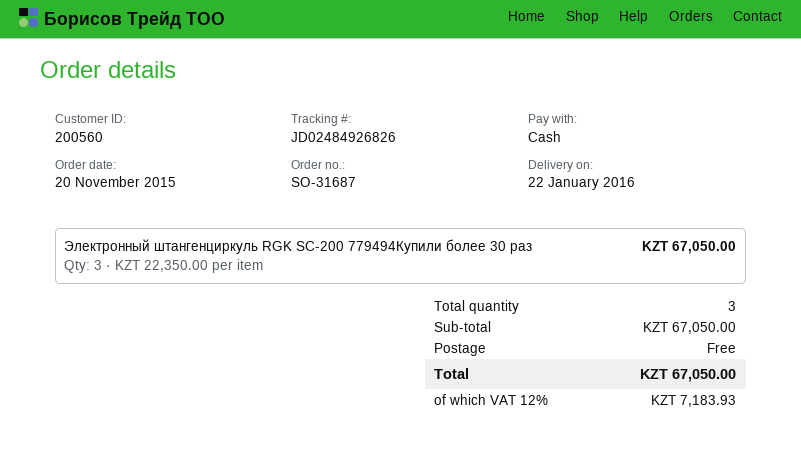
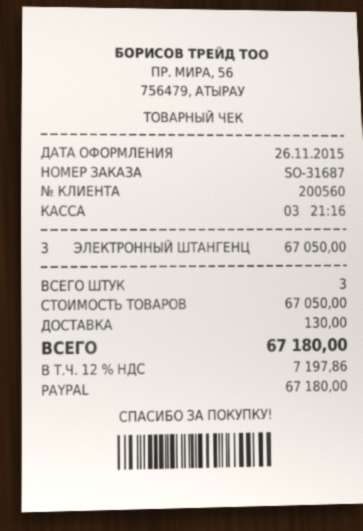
order date: 2015-11-20 -> 2015-11-26
payment method: cash -> PayPal
shipping: 0.00 -> 130.00
tax: 12% = 7183.93 -> 12% = 7197.86
total: 67050.00 -> 67180.00

